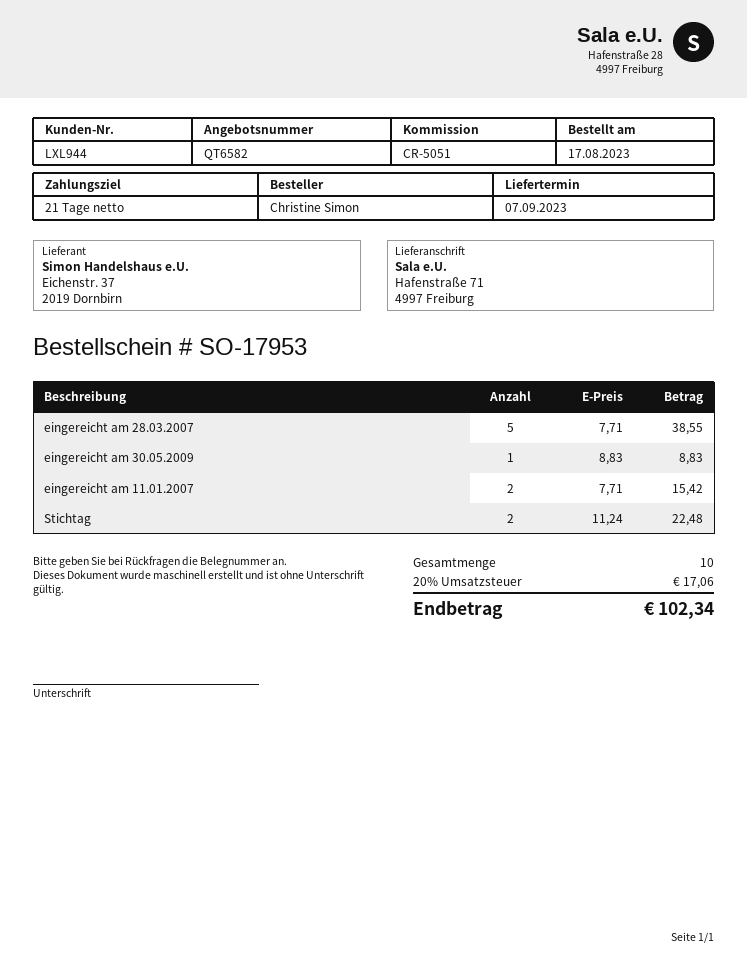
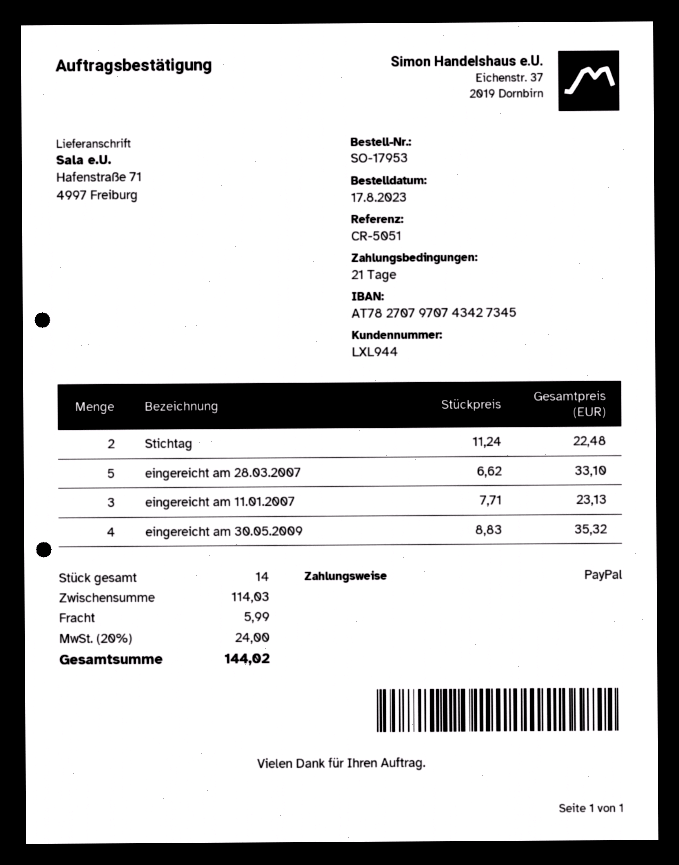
eingereicht am 28.03.2007: 5 x 7.71 = 38.55 -> 5 x 6.62 = 33.10
eingereicht am 30.05.2009: 1 x 8.83 = 8.83 -> 4 x 8.83 = 35.32
eingereicht am 11.01.2007: 2 x 7.71 = 15.42 -> 3 x 7.71 = 23.13
total quantity: 10 -> 14
shipping: none -> 5.99
tax: 20% = 17.06 -> 20% = 24.00
total: 102.34 -> 144.02

